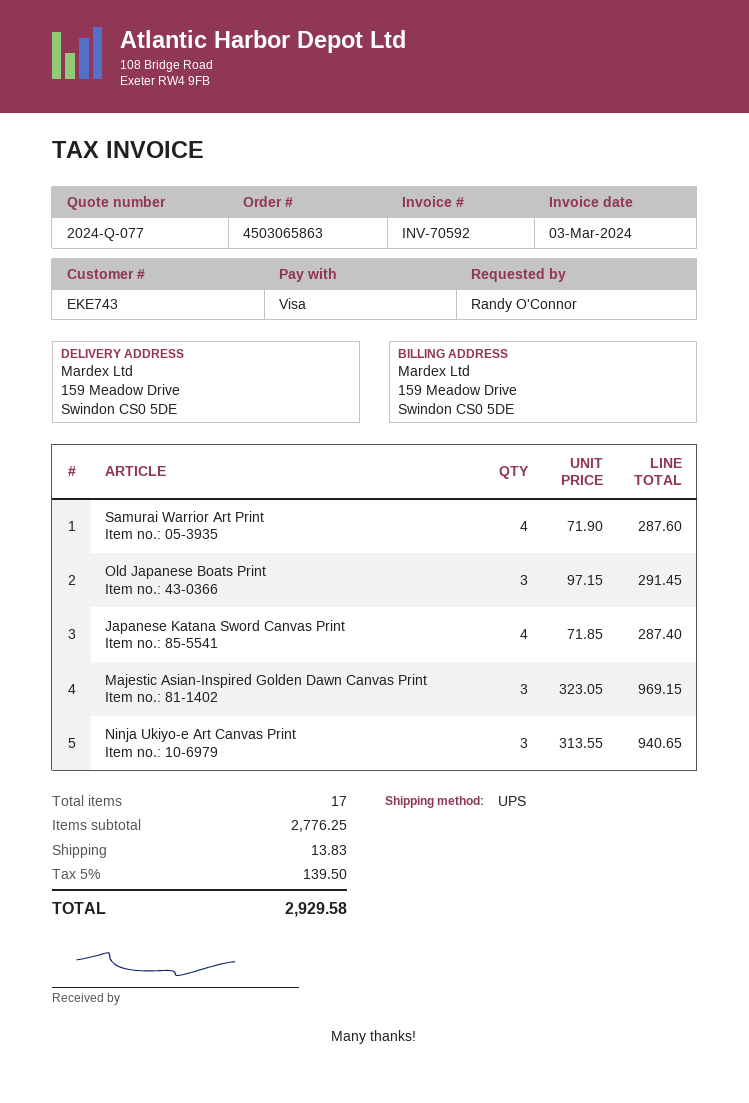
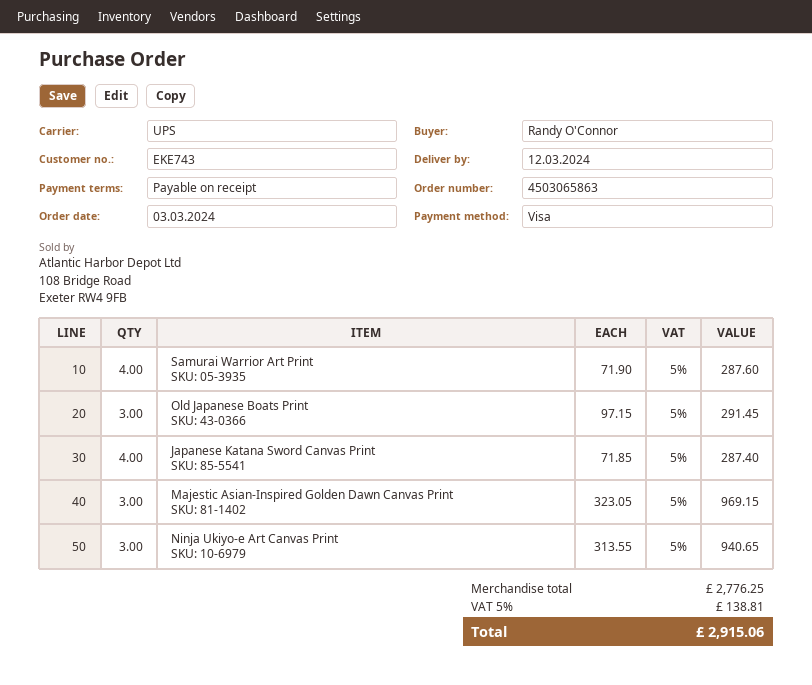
shipping: 13.83 -> none
tax: 5% = 139.50 -> 5% = 138.81
total: 2929.58 -> 2915.06

